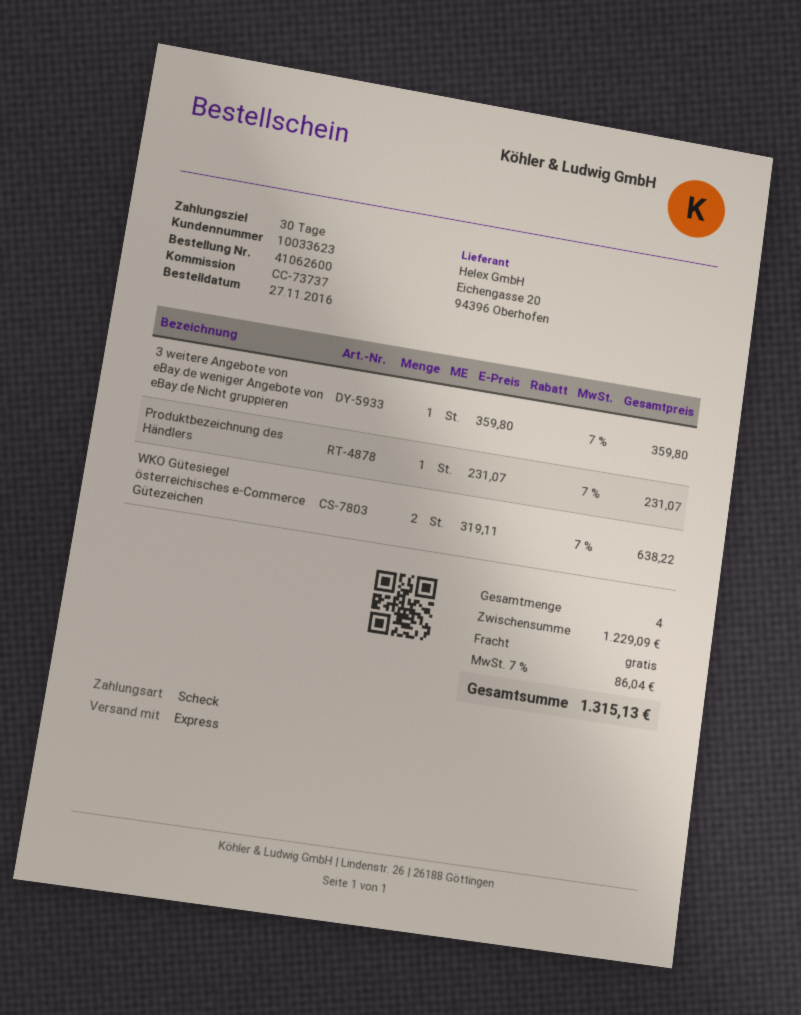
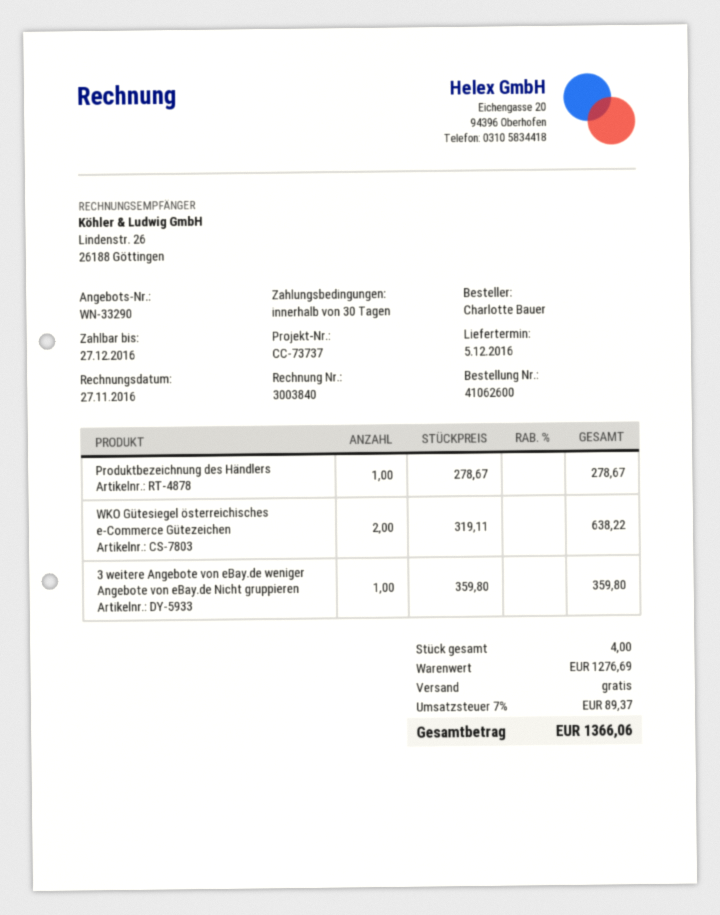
Produktbezeichnung des Händlers: 1 x 231.07 = 231.07 -> 1 x 278.67 = 278.67
subtotal: 1229.09 -> 1276.69
tax: 7% = 86.04 -> 7% = 89.37
total: 1315.13 -> 1366.06

